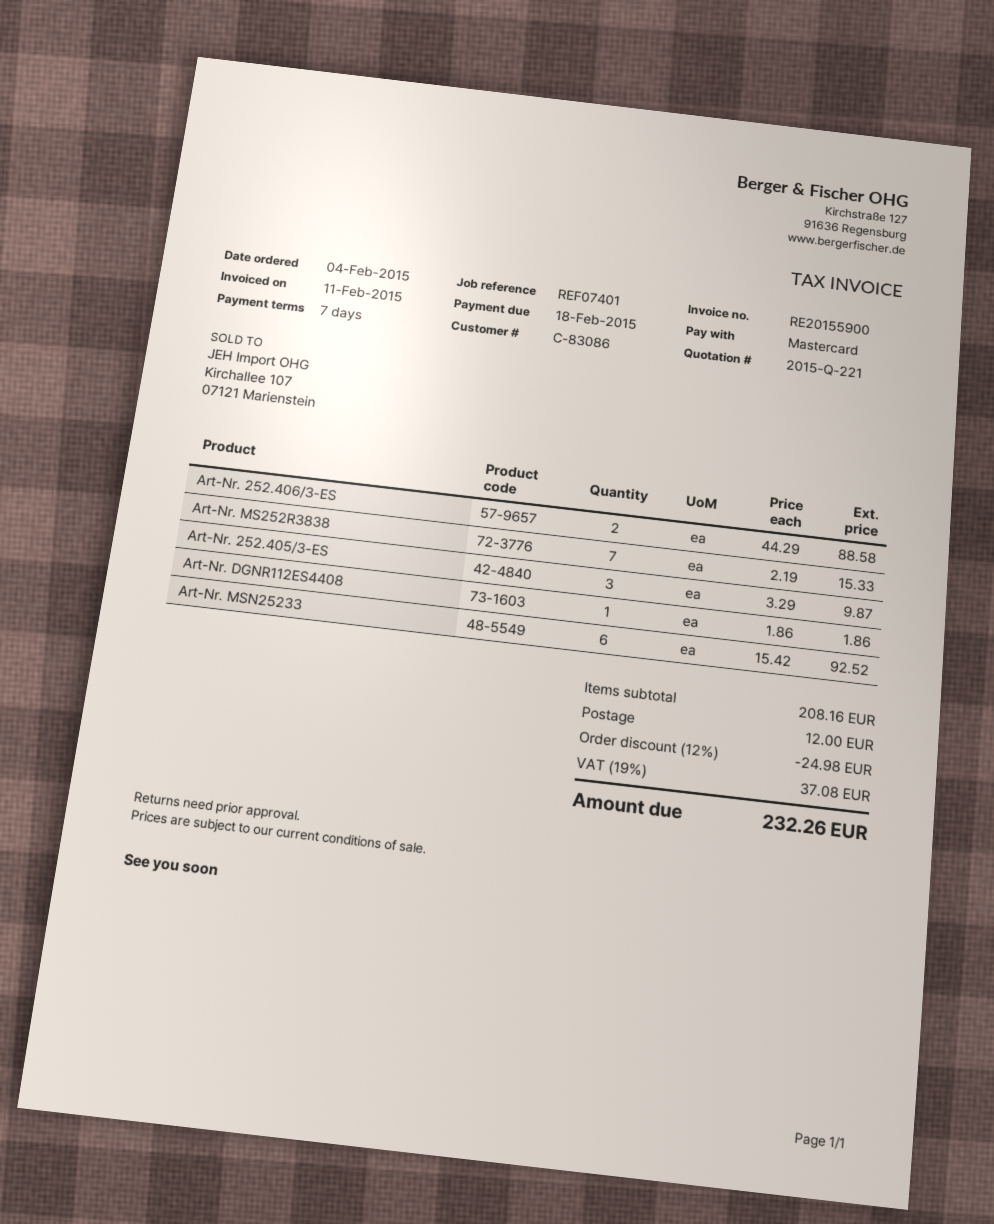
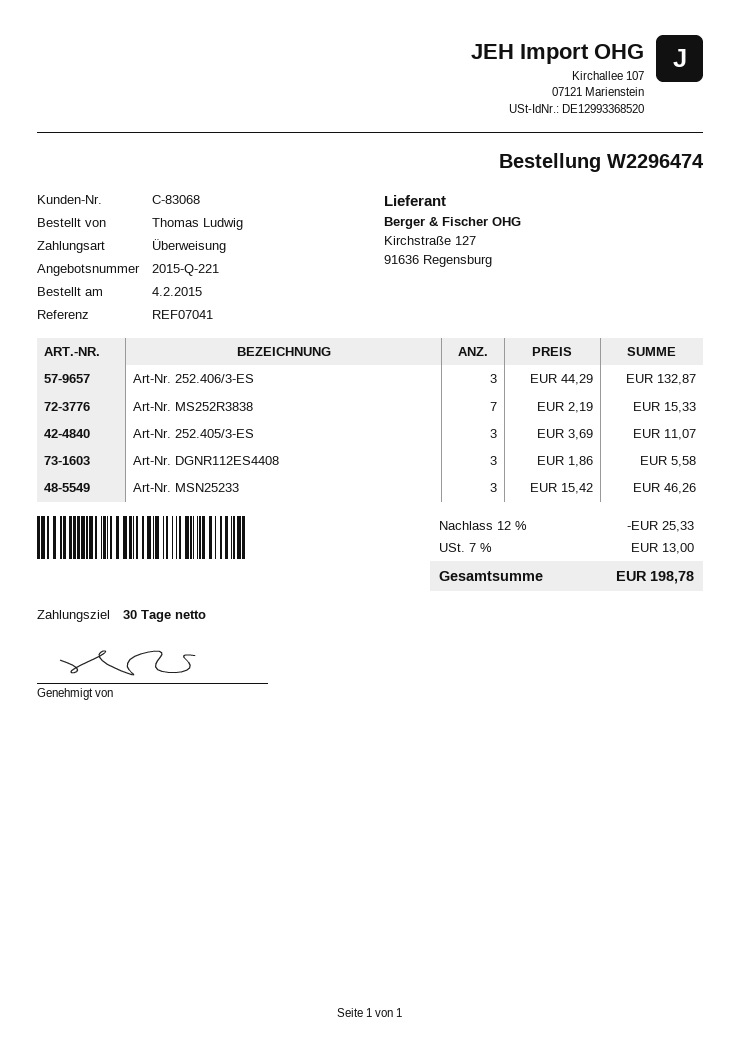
payment terms: 7 days -> 30 days
customer number: C-83086 -> C-83068
reference: REF07401 -> REF07041
payment method: Mastercard -> bank transfer
Art-Nr. 252.406/3-ES: 2 x 44.29 = 88.58 -> 3 x 44.29 = 132.87
Art-Nr. 252.405/3-ES: 3 x 3.29 = 9.87 -> 3 x 3.69 = 11.07
Art-Nr. DGNR112ES4408: 1 x 1.86 = 1.86 -> 3 x 1.86 = 5.58
Art-Nr. MSN25233: 6 x 15.42 = 92.52 -> 3 x 15.42 = 46.26
discount: 12% = 24.98 -> 12% = 25.33
shipping: 12.00 -> none
tax: 19% = 37.08 -> 7% = 13.00
total: 232.26 -> 198.78

